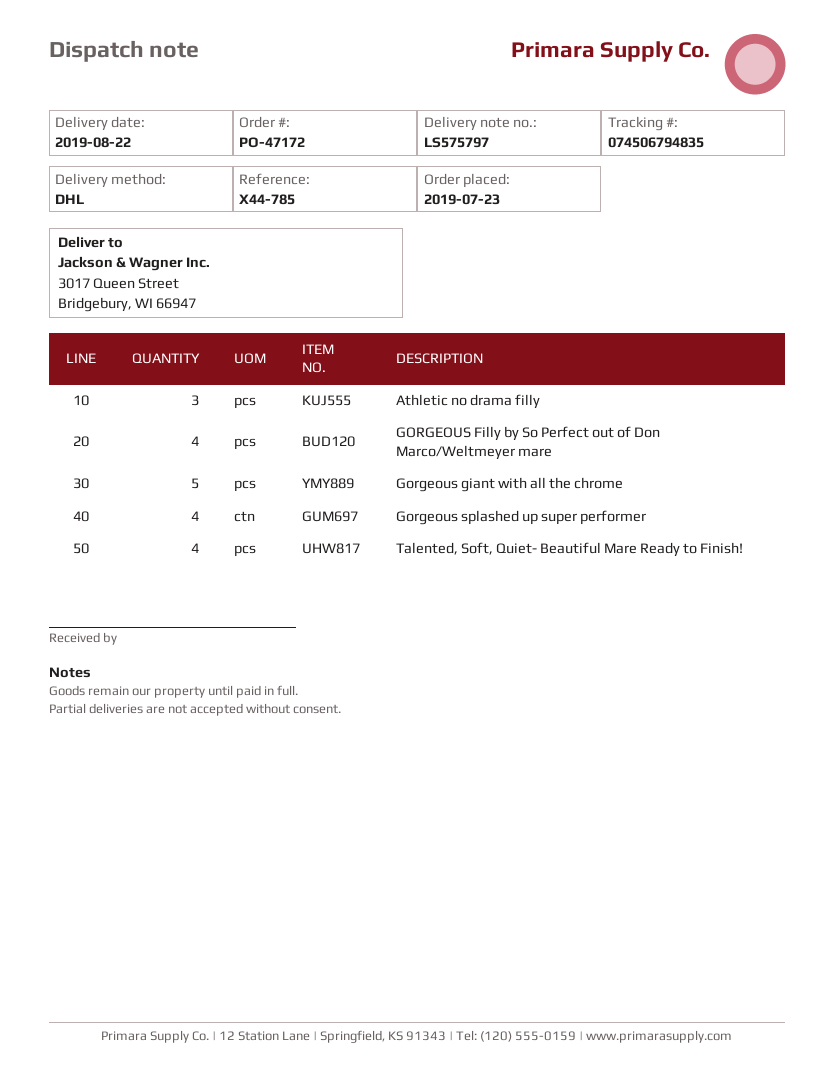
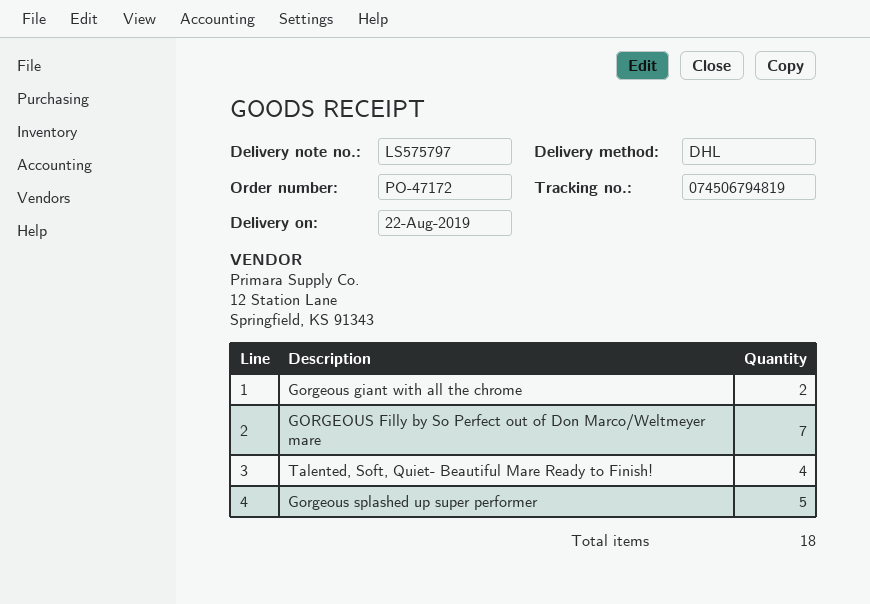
tracking number: 074506794835 -> 074506794819
Athletic no drama filly: 3 -> none
GORGEOUS Filly by So Perfect out of Don Marco/Weltmeyer mare: 4 -> 7
Gorgeous giant with all the chrome: 5 -> 2
Gorgeous splashed up super performer: 4 -> 5

